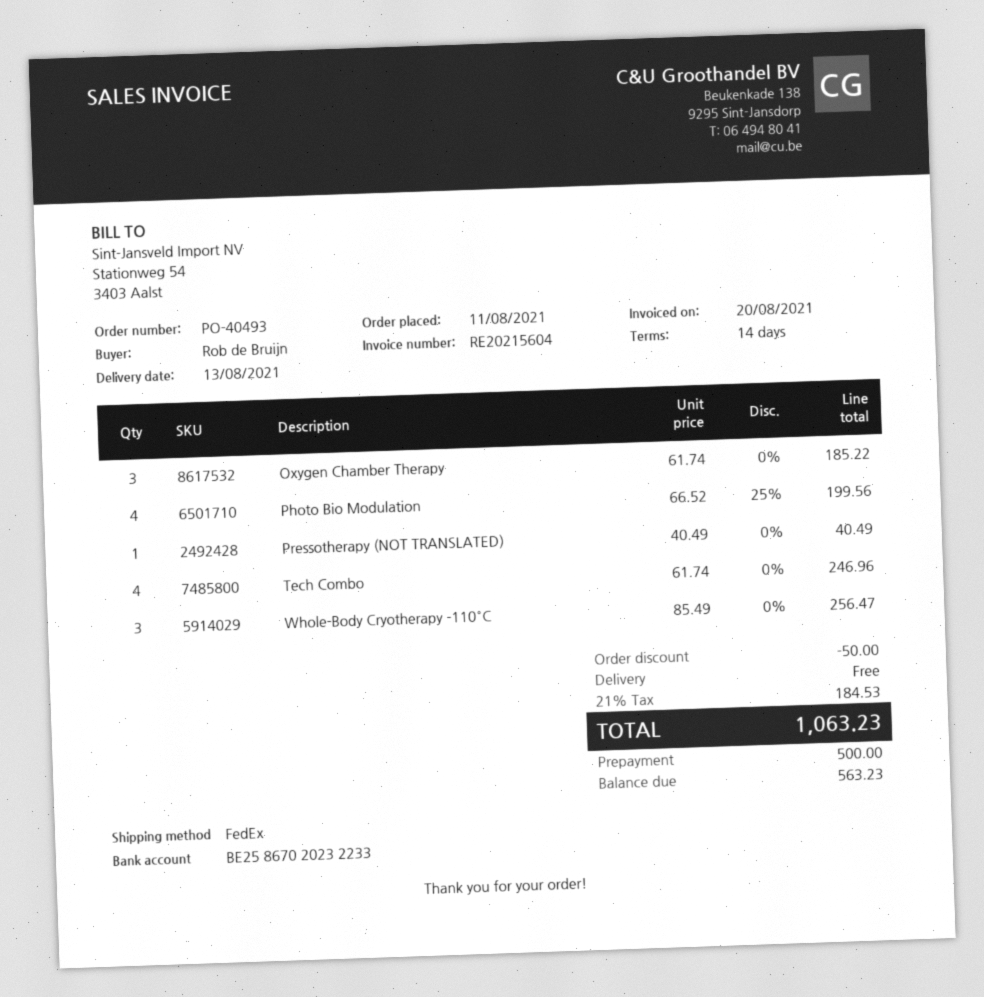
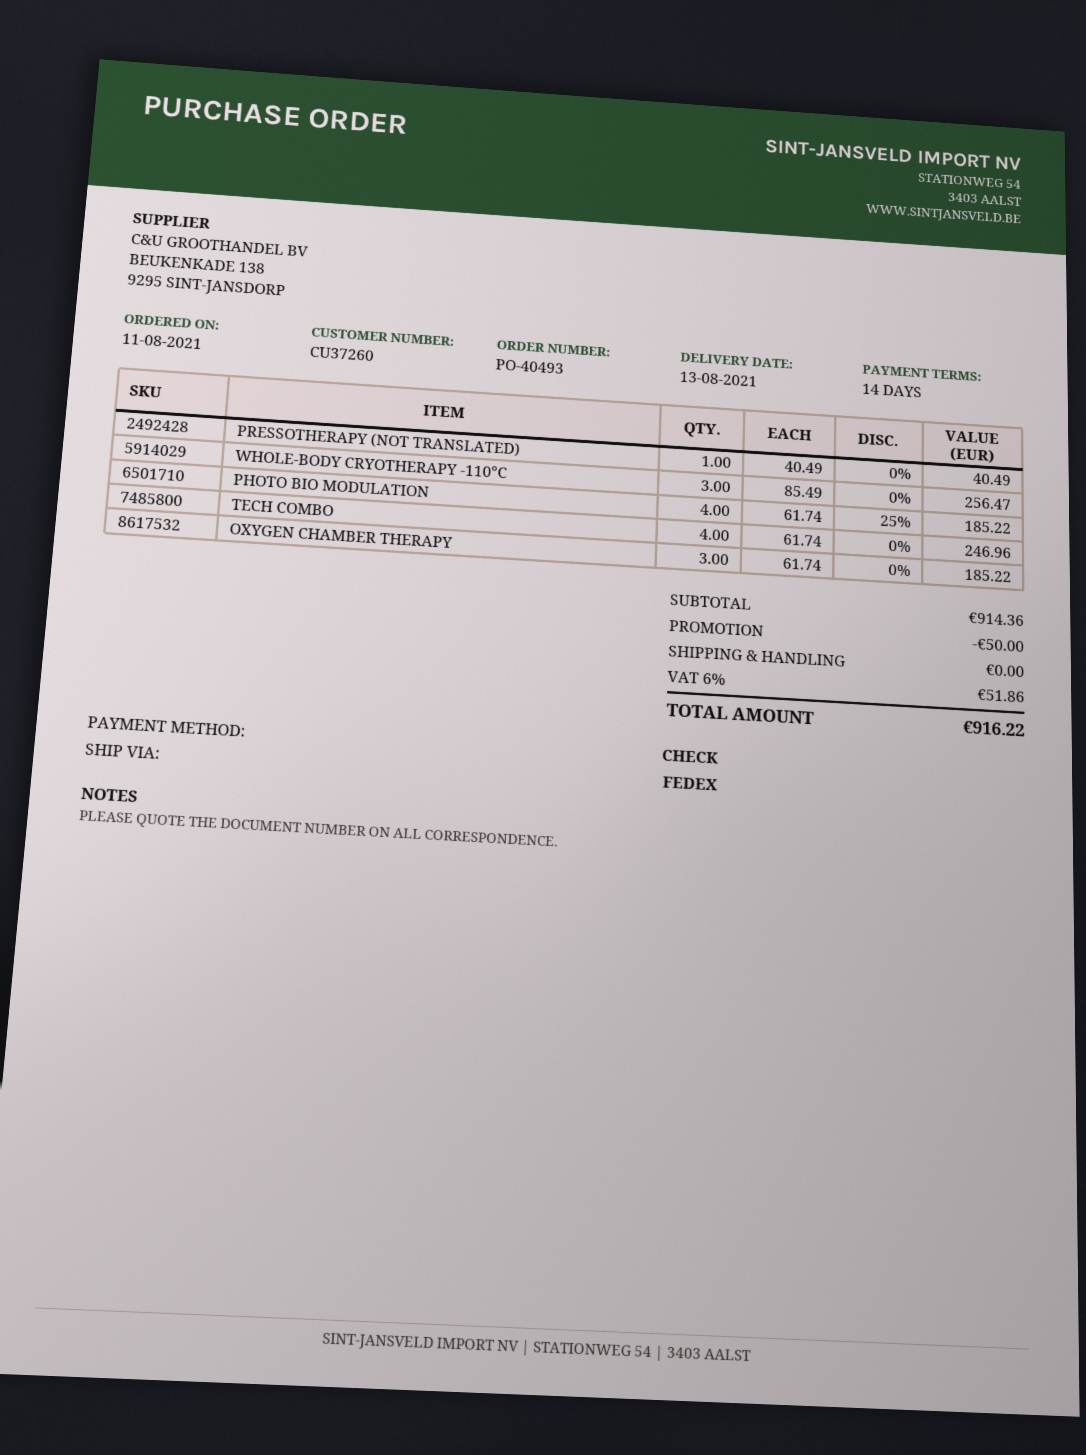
Photo Bio Modulation: 4 x 66.52 - 25% = 199.56 -> 4 x 61.74 - 25% = 185.22
tax: 21% = 184.53 -> 6% = 51.86
total: 1063.23 -> 916.22

